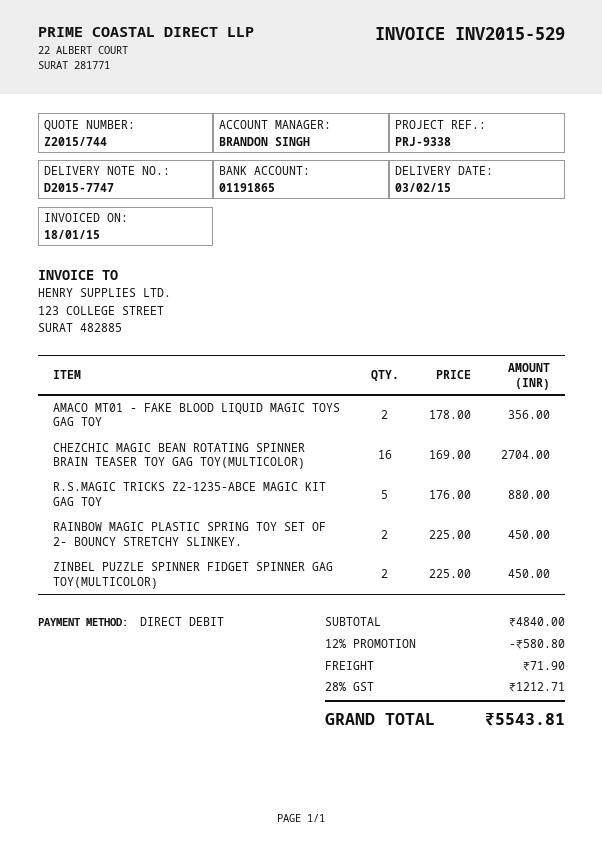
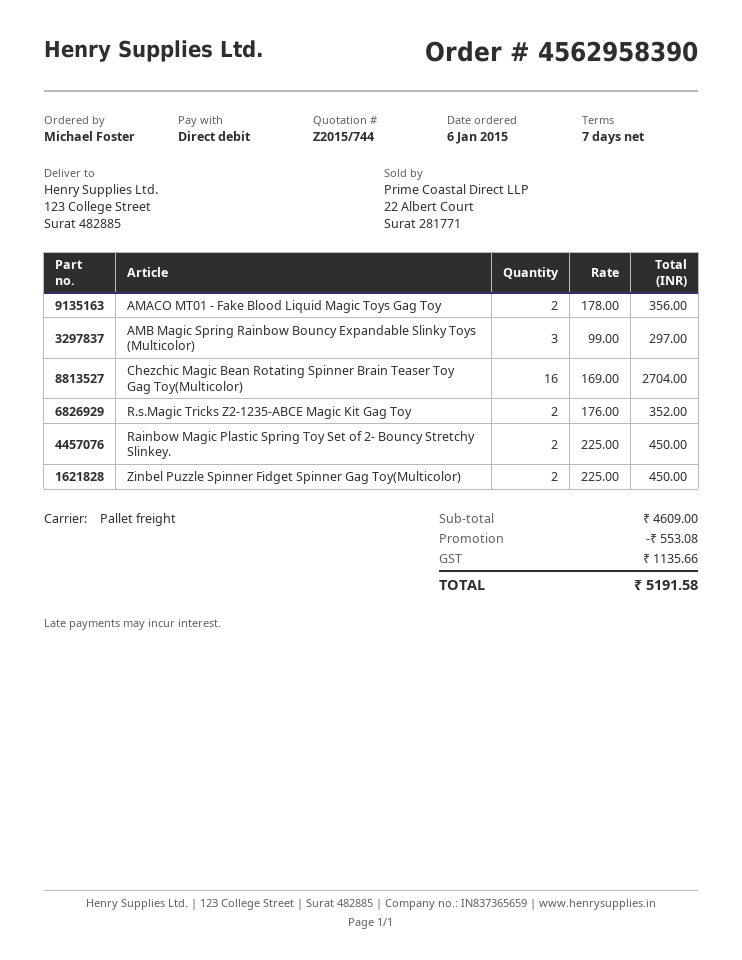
R.S.MAGIC TRICKS Z2-1235-ABCE MAGIC KIT GAG TOY: 5 x 176.00 = 880.00 -> 2 x 176.00 = 352.00
AMB Magic Spring Rainbow Bouncy Expandable Slinky Toys (Multicolor): none -> 3 x 99.00 = 297.00
subtotal: 4840.00 -> 4609.00
discount: 580.80 -> 553.08
shipping: 71.90 -> none
tax: 1212.71 -> 1135.66
total: 5543.81 -> 5191.58

